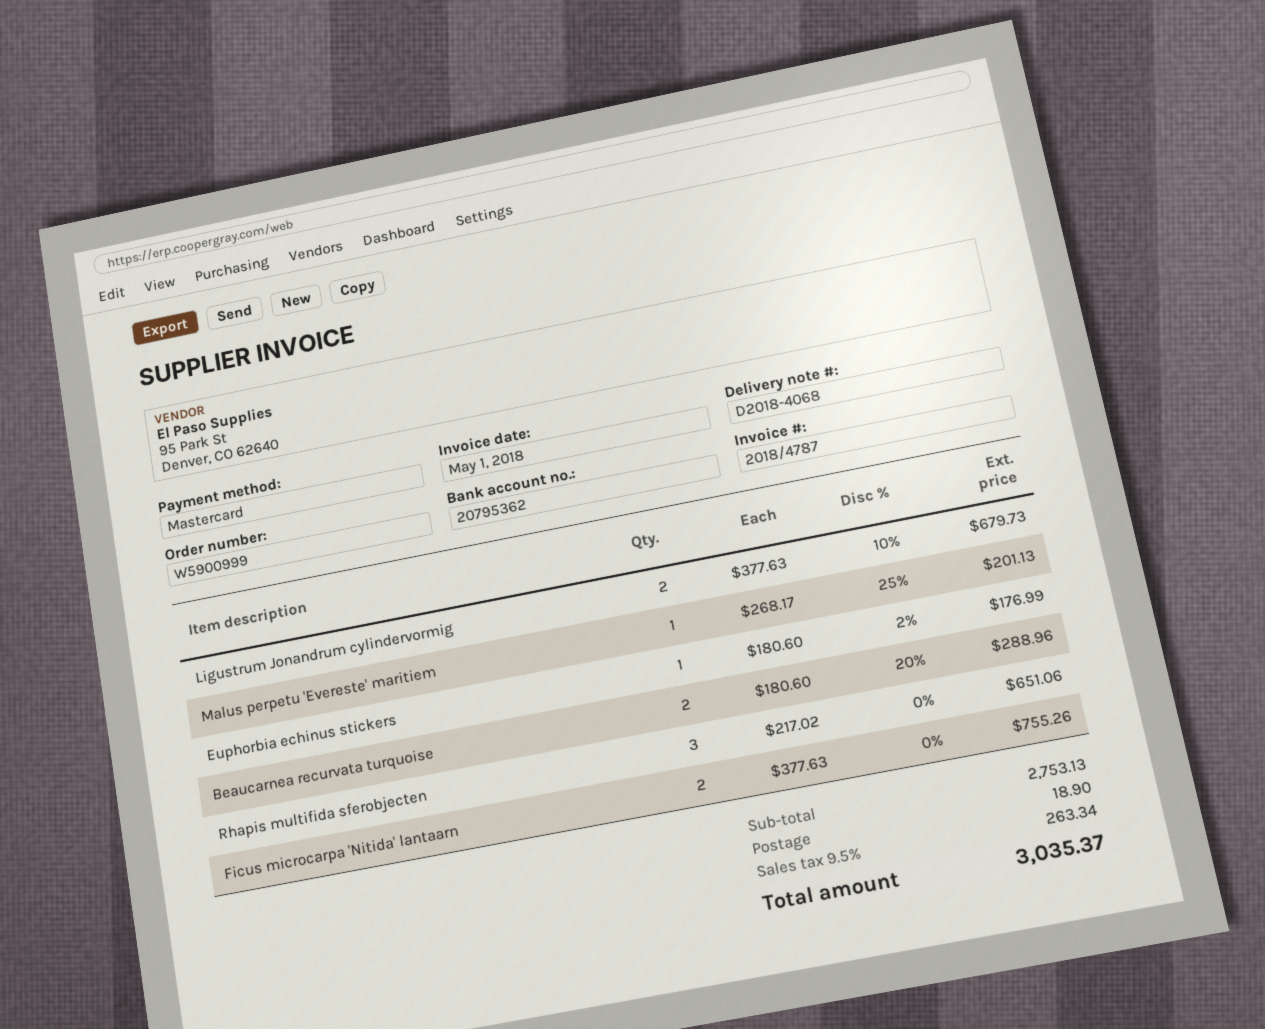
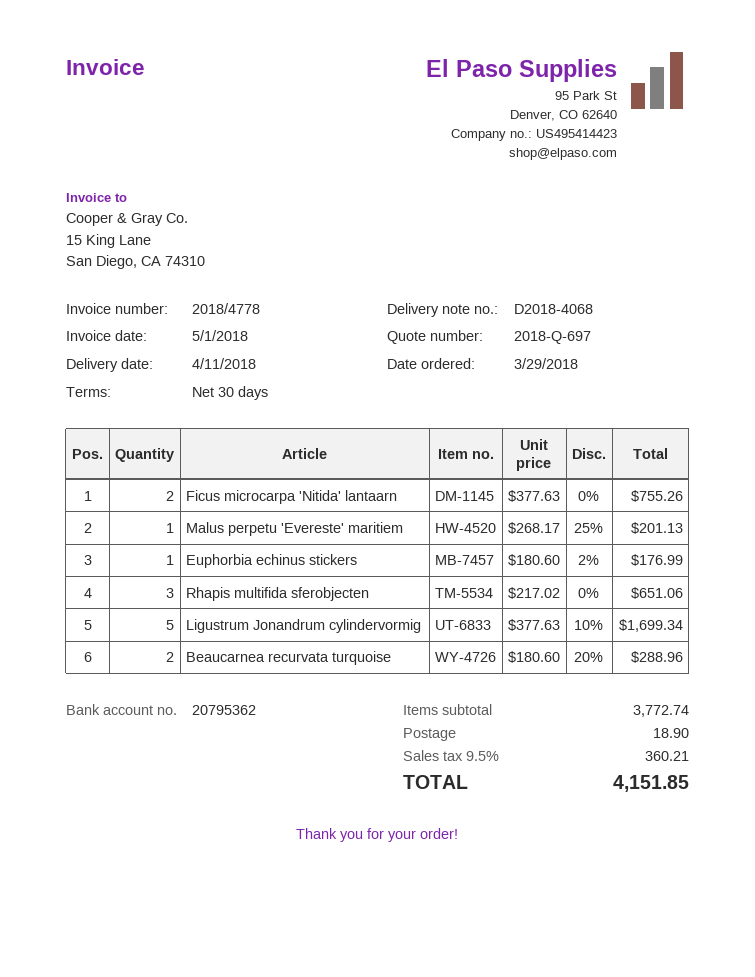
invoice number: 2018/4787 -> 2018/4778
Ligustrum Jonandrum cylindervormig: 2 x 377.63 - 10% = 679.73 -> 5 x 377.63 - 10% = 1699.34
subtotal: 2753.13 -> 3772.74
tax: 9.5% = 263.34 -> 9.5% = 360.21
total: 3035.37 -> 4151.85

